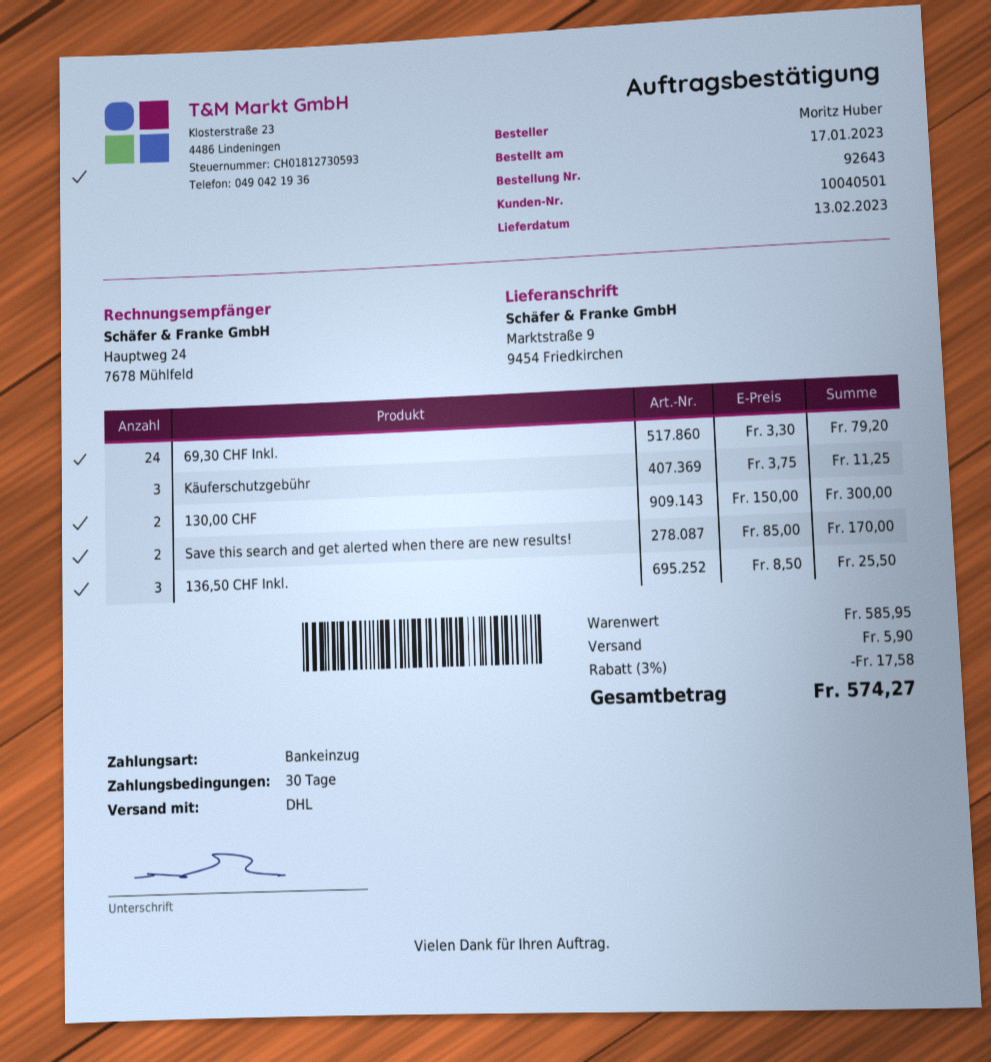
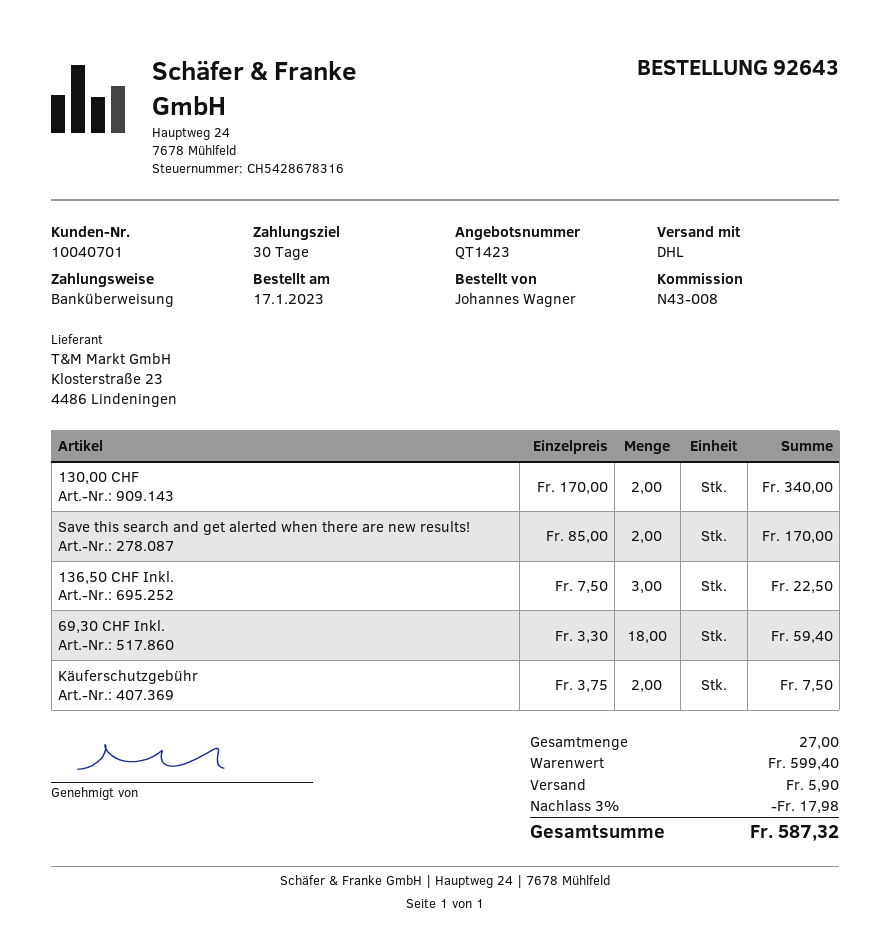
customer number: 10040501 -> 10040701
ordered by: Moritz Huber -> Johannes Wagner
payment method: direct debit -> bank transfer
69,30 CHF Inkl.: 24 x 3.30 = 79.20 -> 18 x 3.30 = 59.40
Käuferschutzgebühr: 3 x 3.75 = 11.25 -> 2 x 3.75 = 7.50
130,00 CHF: 2 x 150.00 = 300.00 -> 2 x 170.00 = 340.00
136,50 CHF Inkl.: 3 x 8.50 = 25.50 -> 3 x 7.50 = 22.50
subtotal: 585.95 -> 599.40
discount: 3% = 17.58 -> 3% = 17.98
total: 574.27 -> 587.32

